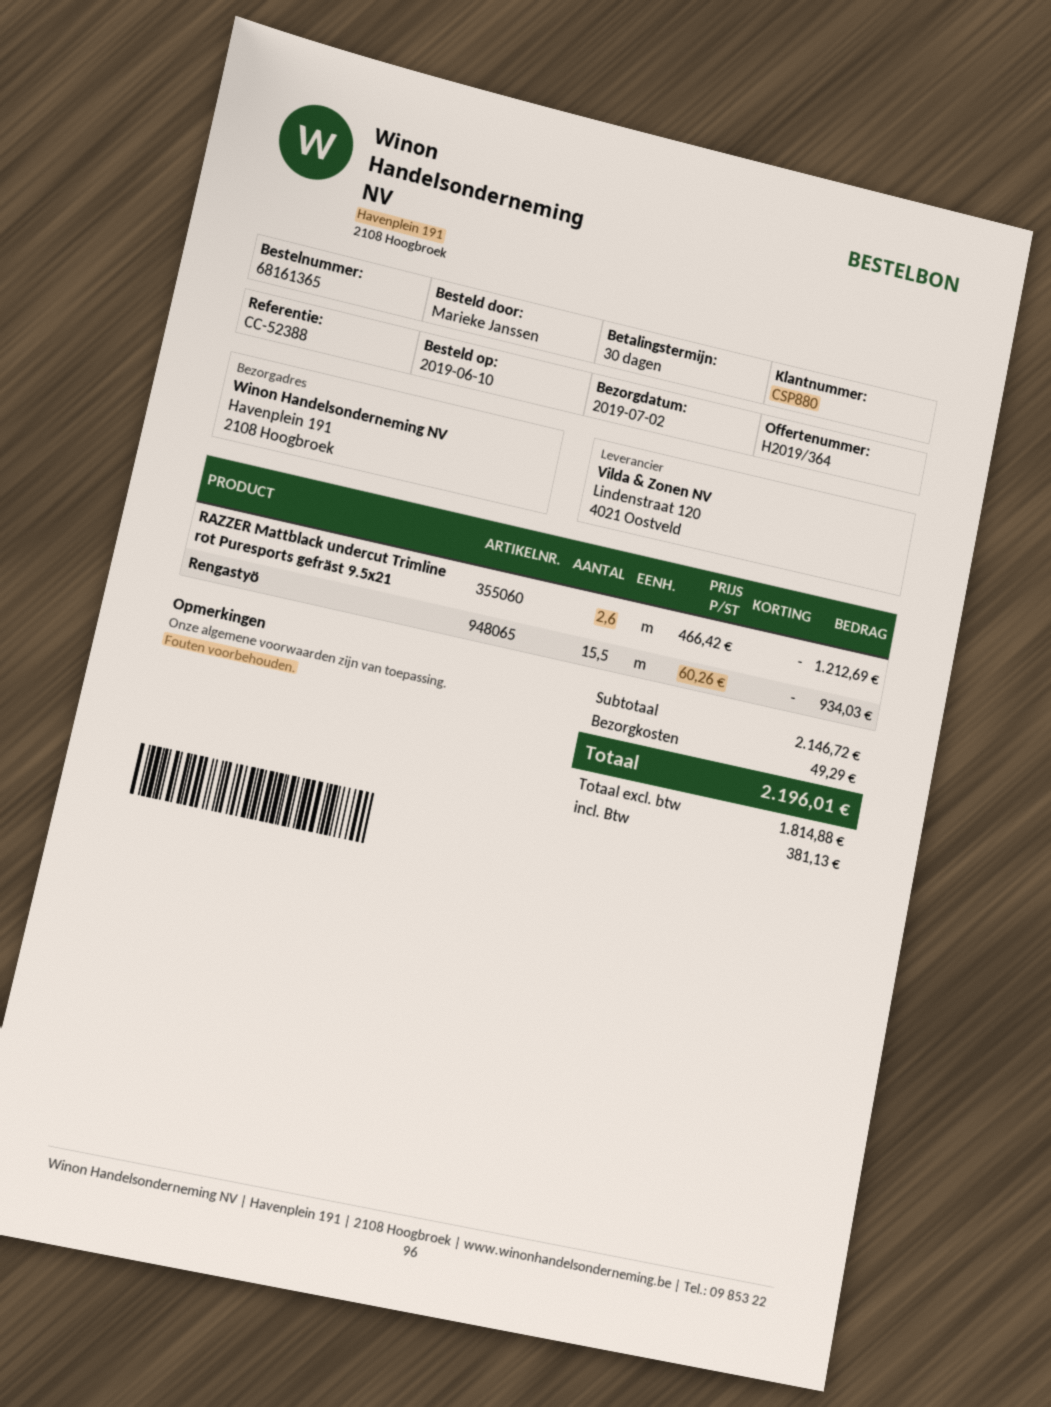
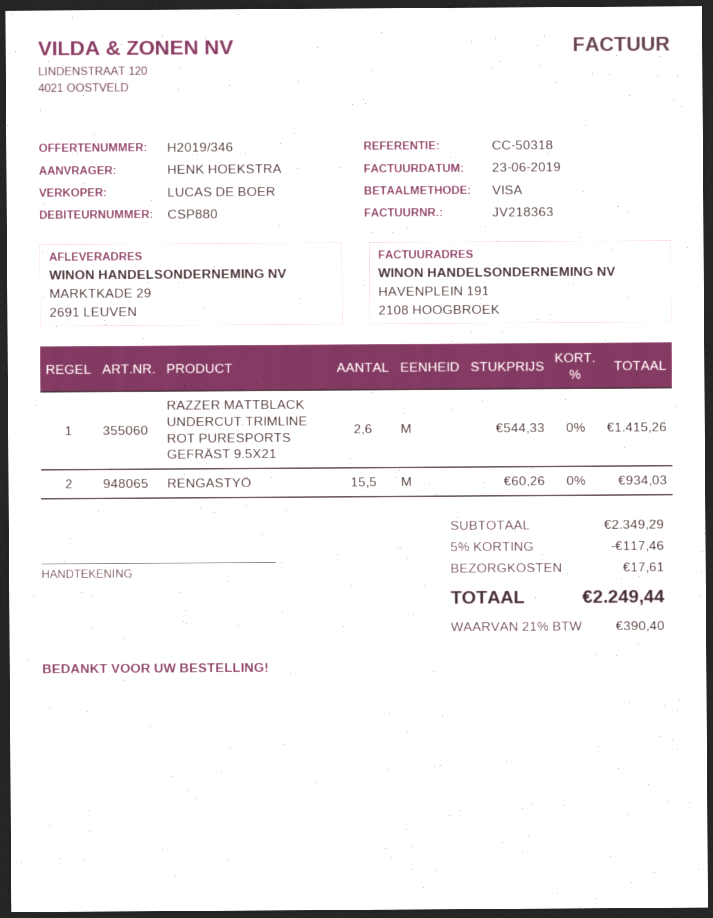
quote number: H2019/364 -> H2019/346
reference: CC-52388 -> CC-50318
ordered by: Marieke Janssen -> HENK HOEKSTRA
ship to: Havenplein 191, 2108 Hoogbroek -> MARKTKADE 29, 2691 LEUVEN
RAZZER Mattblack undercut Trimline rot Puresports gefräst 9.5x21: 2.6 x 466.42 = 1212.69 -> 2.6 x 544.33 = 1415.26
subtotal: 2146.72 -> 2349.29
discount: none -> 5% = 117.46
shipping: 49.29 -> 17.61
tax: 381.13 -> 390.40
total: 2196.01 -> 2249.44

